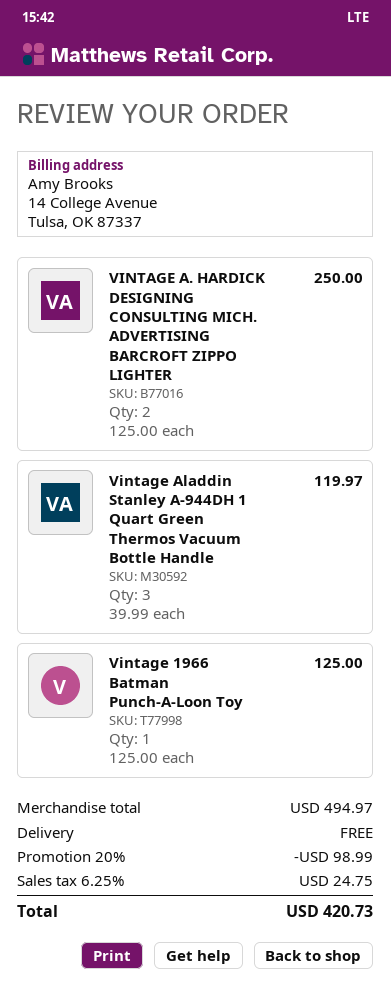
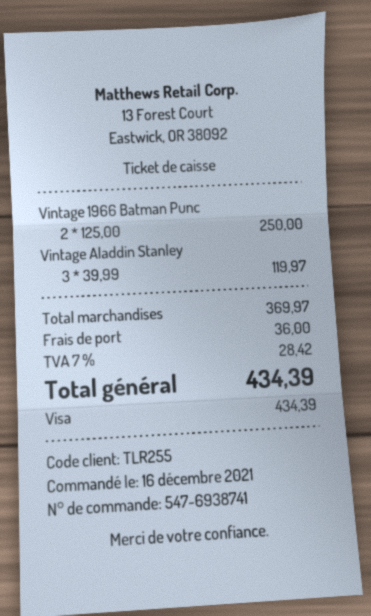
VINTAGE A. HARDICK DESIGNING CONSULTING MICH. ADVERTISING BARCROFT ZIPPO LIGHTER: 2 x 125.00 = 250.00 -> none
Vintage 1966 Batman Punch-A-Loon Toy: 1 x 125.00 = 125.00 -> 2 x 125.00 = 250.00
subtotal: 494.97 -> 369.97
discount: 20% = 98.99 -> none
shipping: 0.00 -> 36.00
tax: 6.25% = 24.75 -> 7% = 28.42
total: 420.73 -> 434.39

